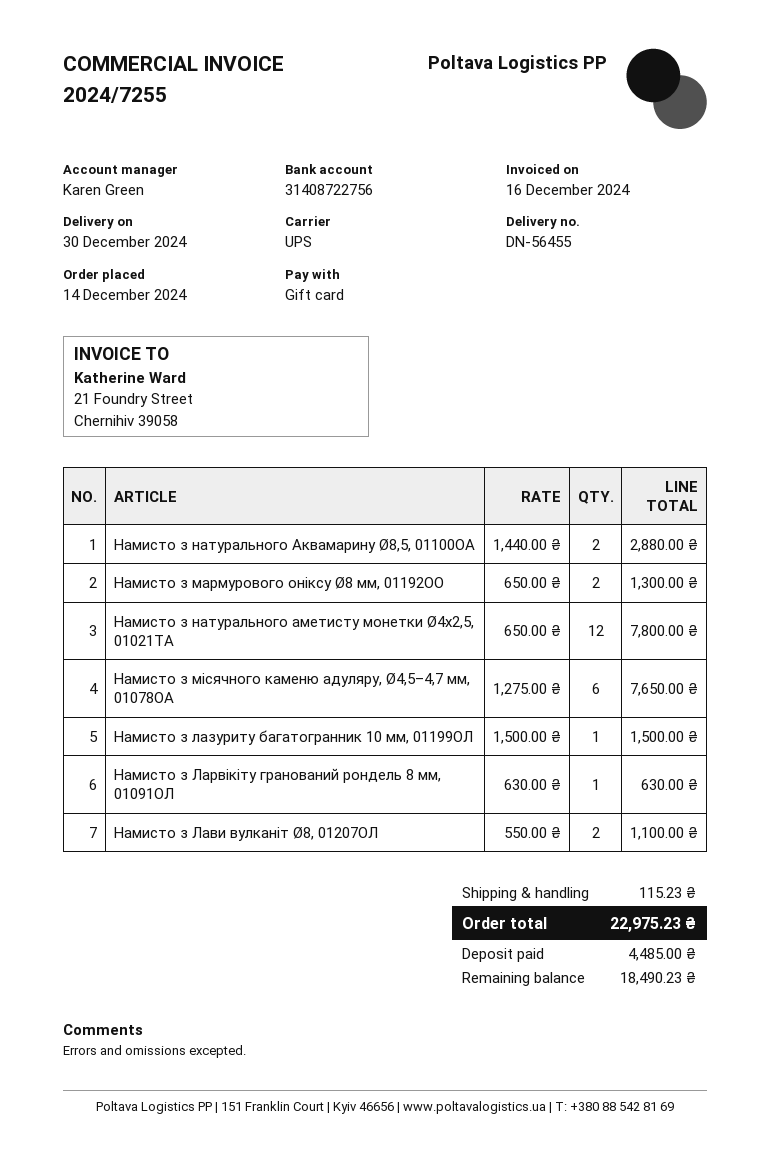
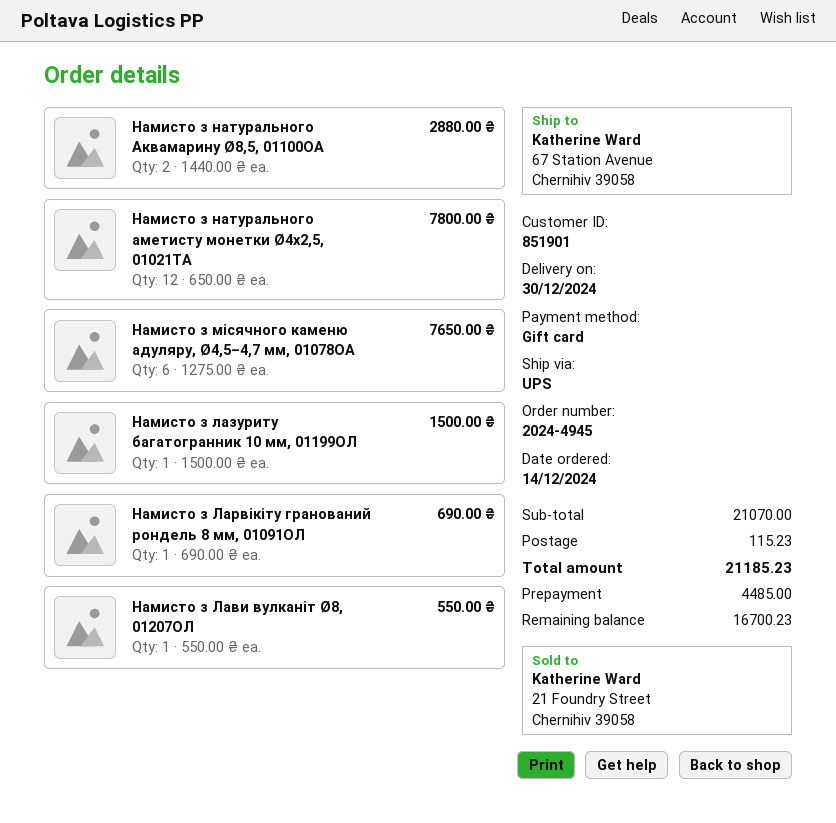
Намисто з мармурового оніксу Ø8 мм, 01192ОО: 2 x 650.00 = 1300.00 -> none
Намисто з Ларвікіту гранований рондель 8 мм, 01091ОЛ: 1 x 630.00 = 630.00 -> 1 x 690.00 = 690.00
Намисто з Лави вулканіт Ø8, 01207ОЛ: 2 x 550.00 = 1100.00 -> 1 x 550.00 = 550.00
total: 22975.23 -> 21185.23
balance: 18490.23 -> 16700.23

